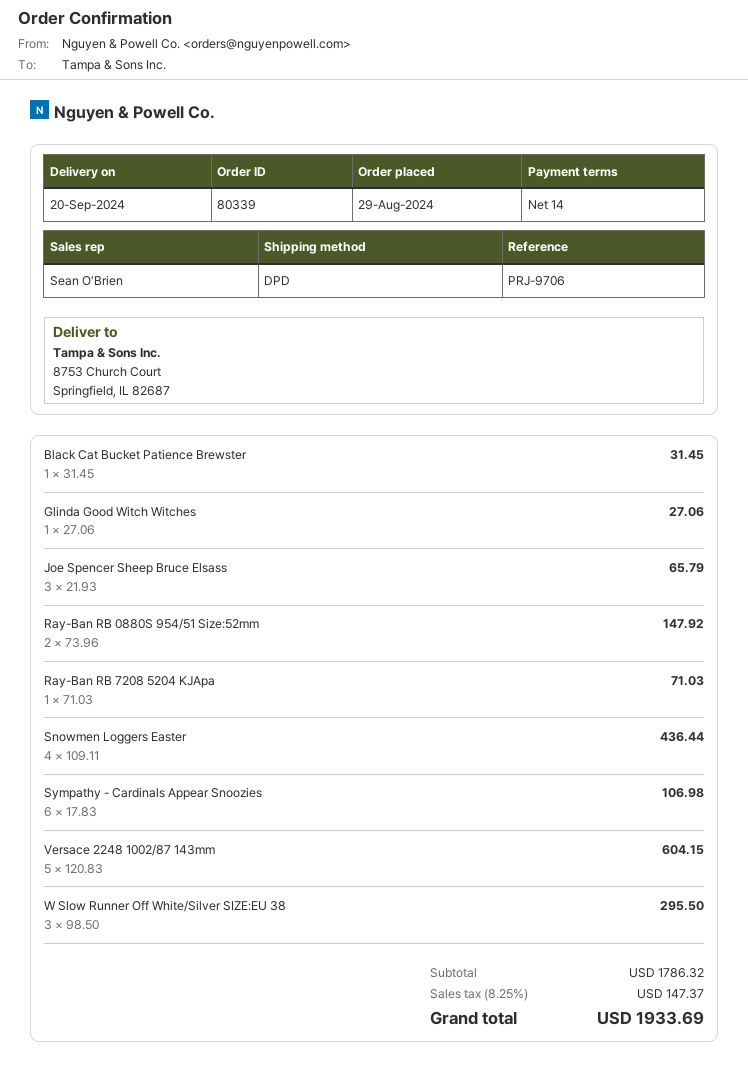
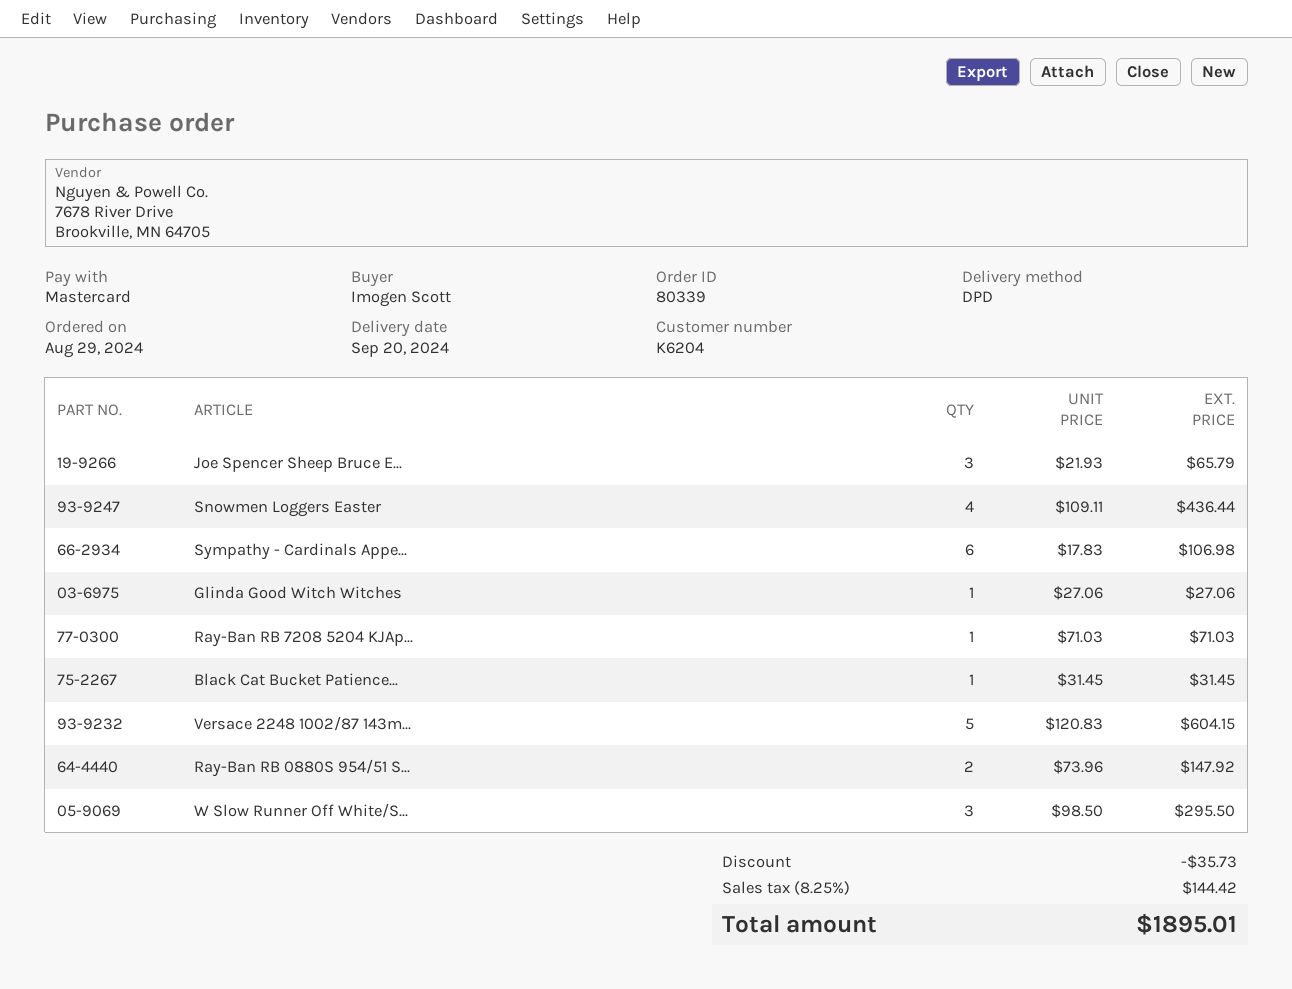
discount: none -> 35.73
tax: 8.25% = 147.37 -> 8.25% = 144.42
total: 1933.69 -> 1895.01

